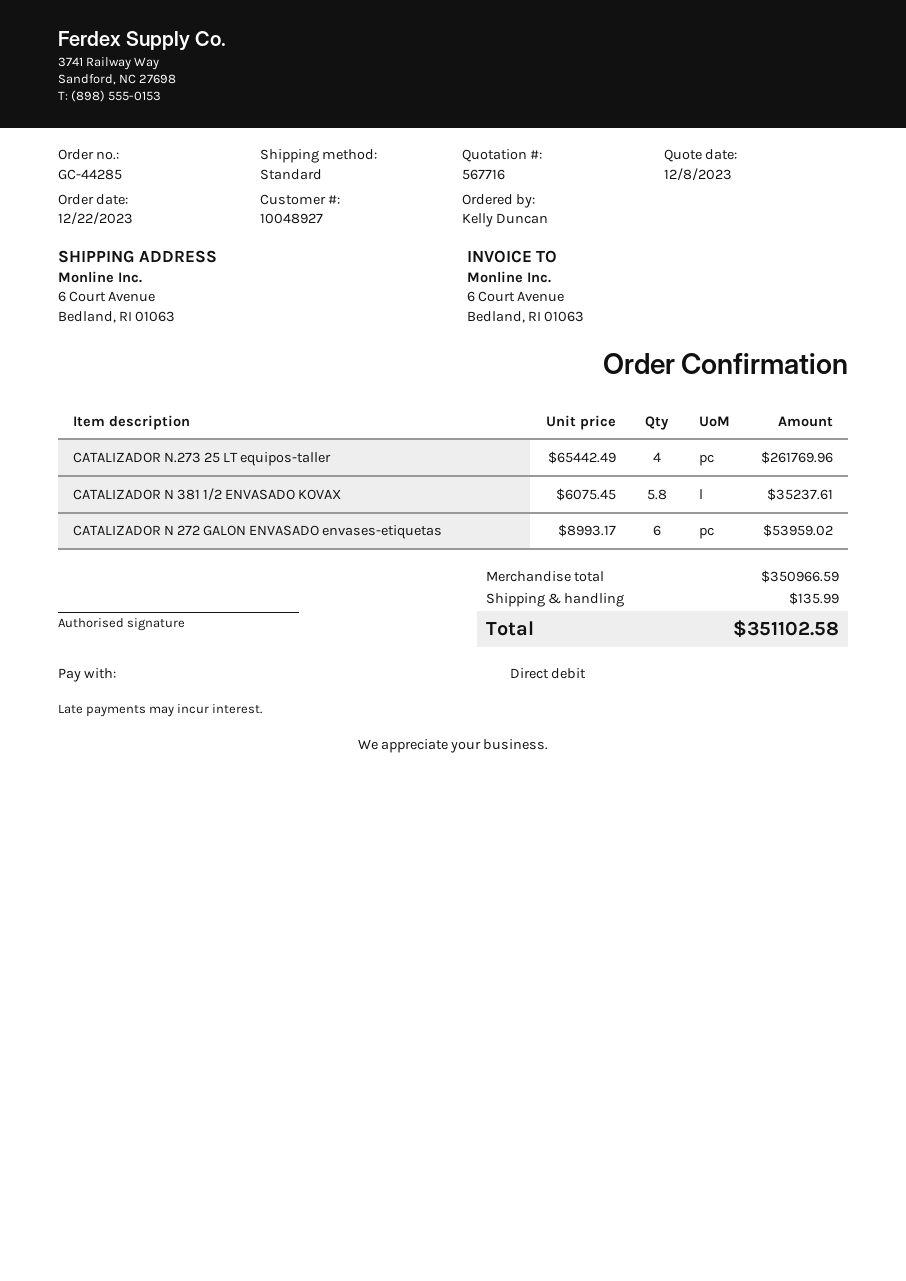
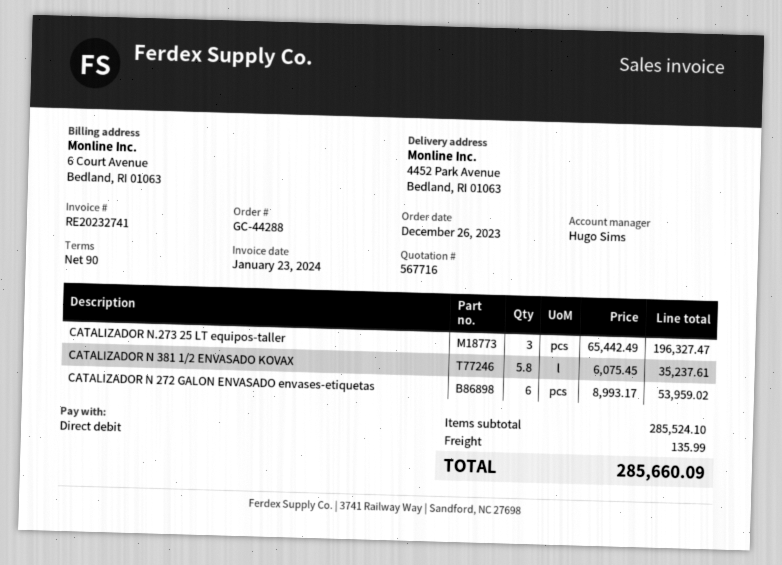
order number: GC-44285 -> GC-44288
order date: 2023-12-22 -> 2023-12-26
ship to: 6 Court Avenue, Bedland, RI 01063 -> 4452 Park Avenue, Bedland, RI 01063
CATALIZADOR N.273 25 LT equipos-taller: 4 x 65442.49 = 261769.96 -> 3 x 65442.49 = 196327.47
subtotal: 350966.59 -> 285524.10
total: 351102.58 -> 285660.09

